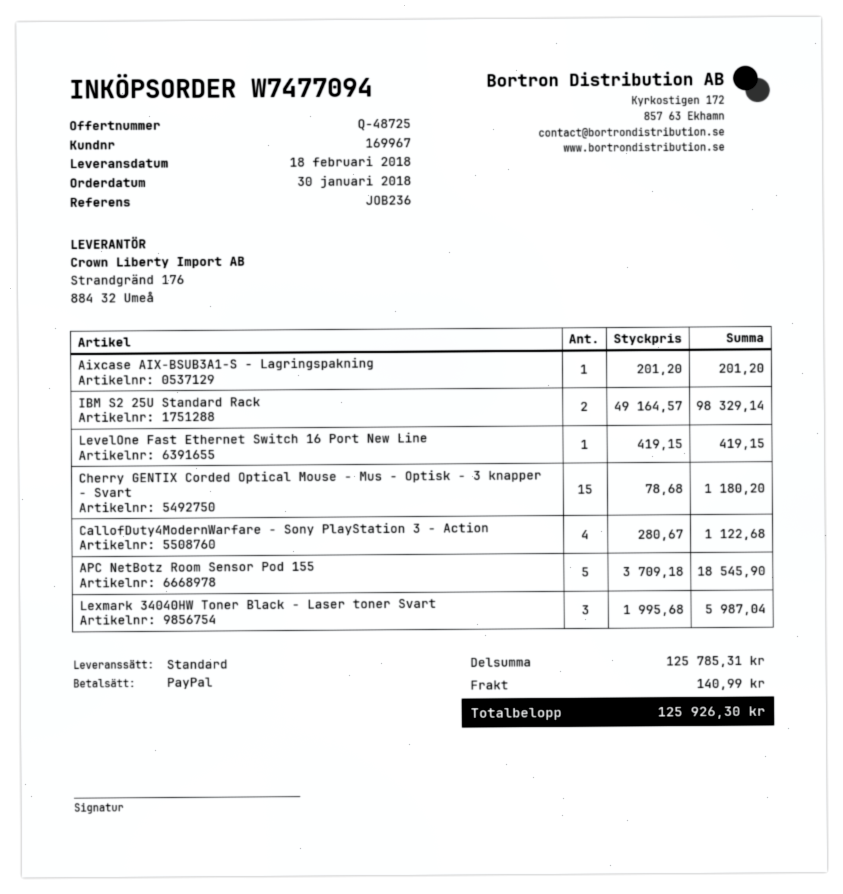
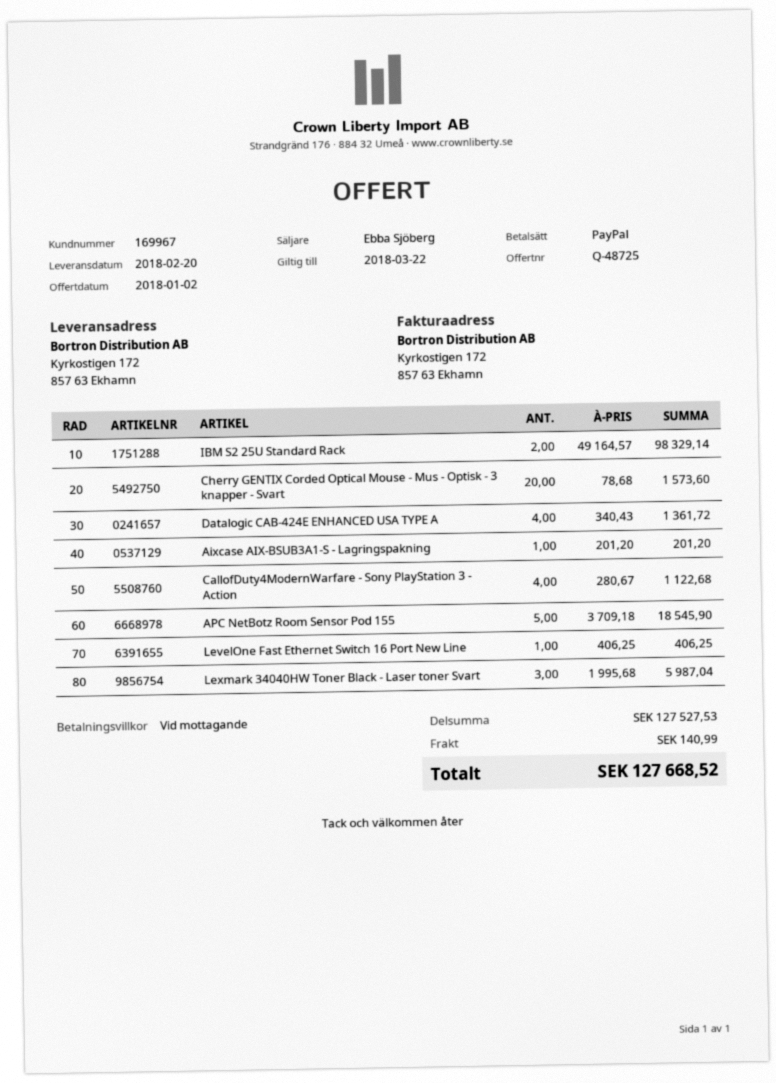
delivery date: 2018-02-18 -> 2018-02-20
LevelOne Fast Ethernet Switch 16 Port New Line: 1 x 419.15 = 419.15 -> 1 x 406.25 = 406.25
Cherry GENTIX Corded Optical Mouse - Mus - Optisk - 3 knapper - Svart: 15 x 78.68 = 1180.20 -> 20 x 78.68 = 1573.60
Datalogic CAB-424E ENHANCED USA TYPE A: none -> 4 x 340.43 = 1361.72
subtotal: 125785.31 -> 127527.53
total: 125926.30 -> 127668.52

